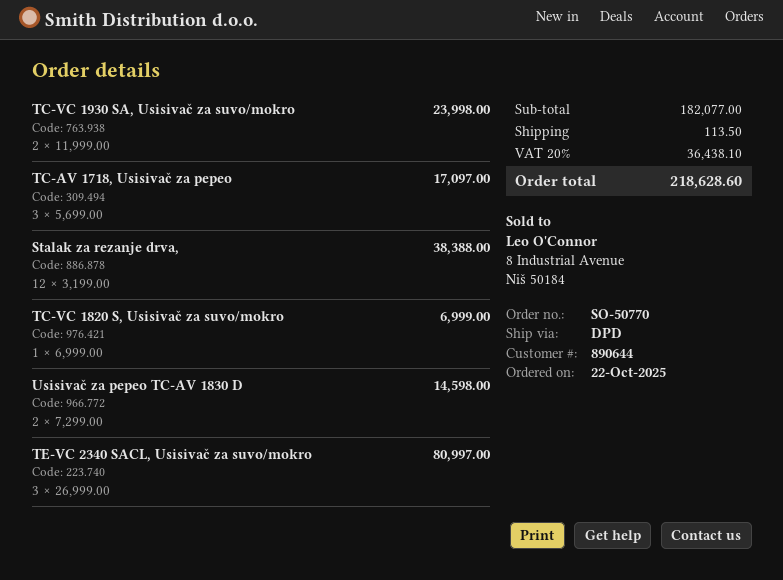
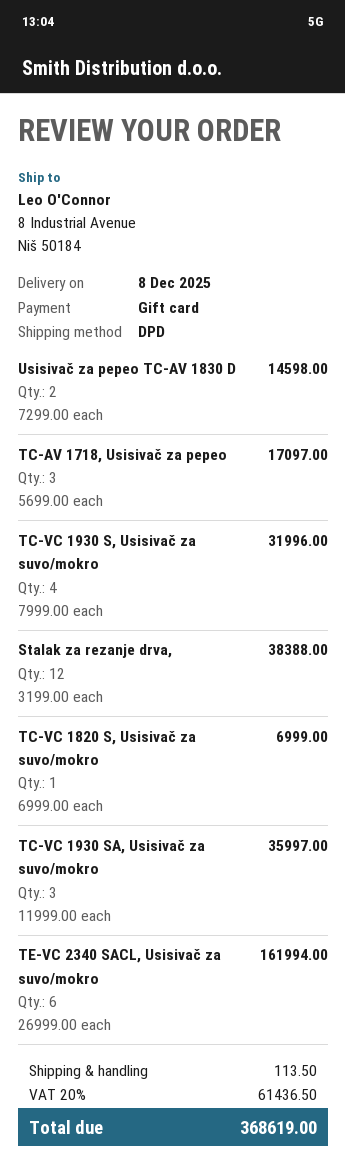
TC-VC 1930 SA, Usisivač za suvo/mokro: 2 x 11999.00 = 23998.00 -> 3 x 11999.00 = 35997.00
TE-VC 2340 SACL, Usisivač za suvo/mokro: 3 x 26999.00 = 80997.00 -> 6 x 26999.00 = 161994.00
TC-VC 1930 S, Usisivač za suvo/mokro: none -> 4 x 7999.00 = 31996.00
tax: 20% = 36438.10 -> 20% = 61436.50
total: 218628.60 -> 368619.00

